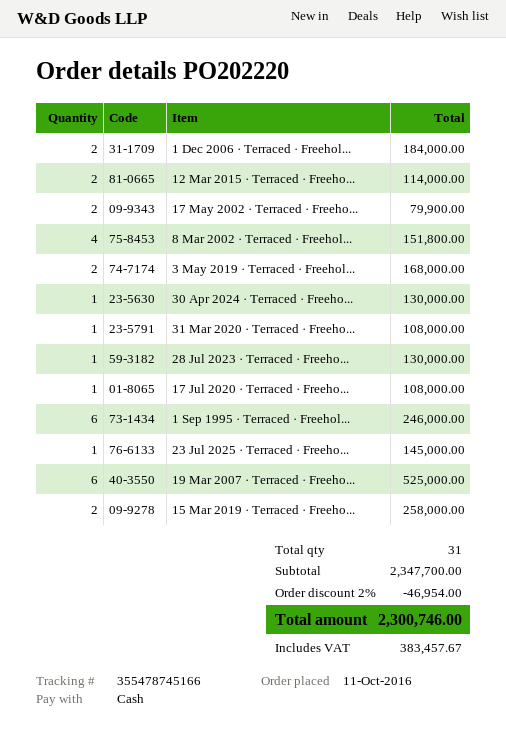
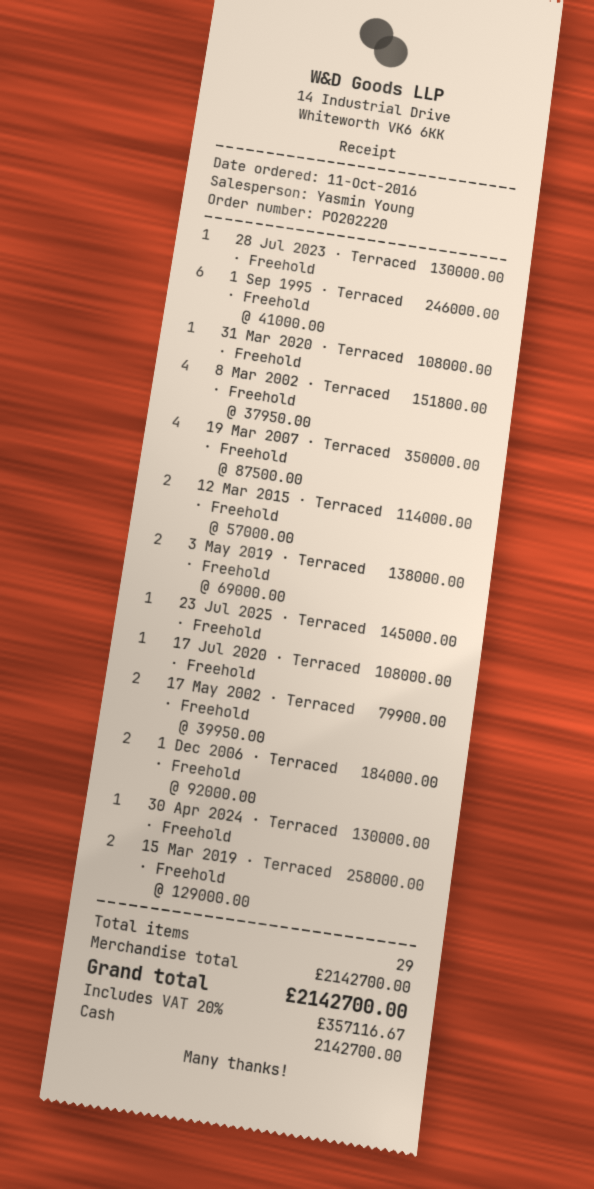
3 May 2019 · Terraced · Freehol...: 2 for 168000.00 -> 2 for 138000.00
19 Mar 2007 · Terraced · Freeho...: 6 for 525000.00 -> 4 for 350000.00
total quantity: 31 -> 29
subtotal: 2347700.00 -> 2142700.00
discount: 2% = 46954.00 -> none
tax: 383457.67 -> 357116.67
total: 2300746.00 -> 2142700.00

